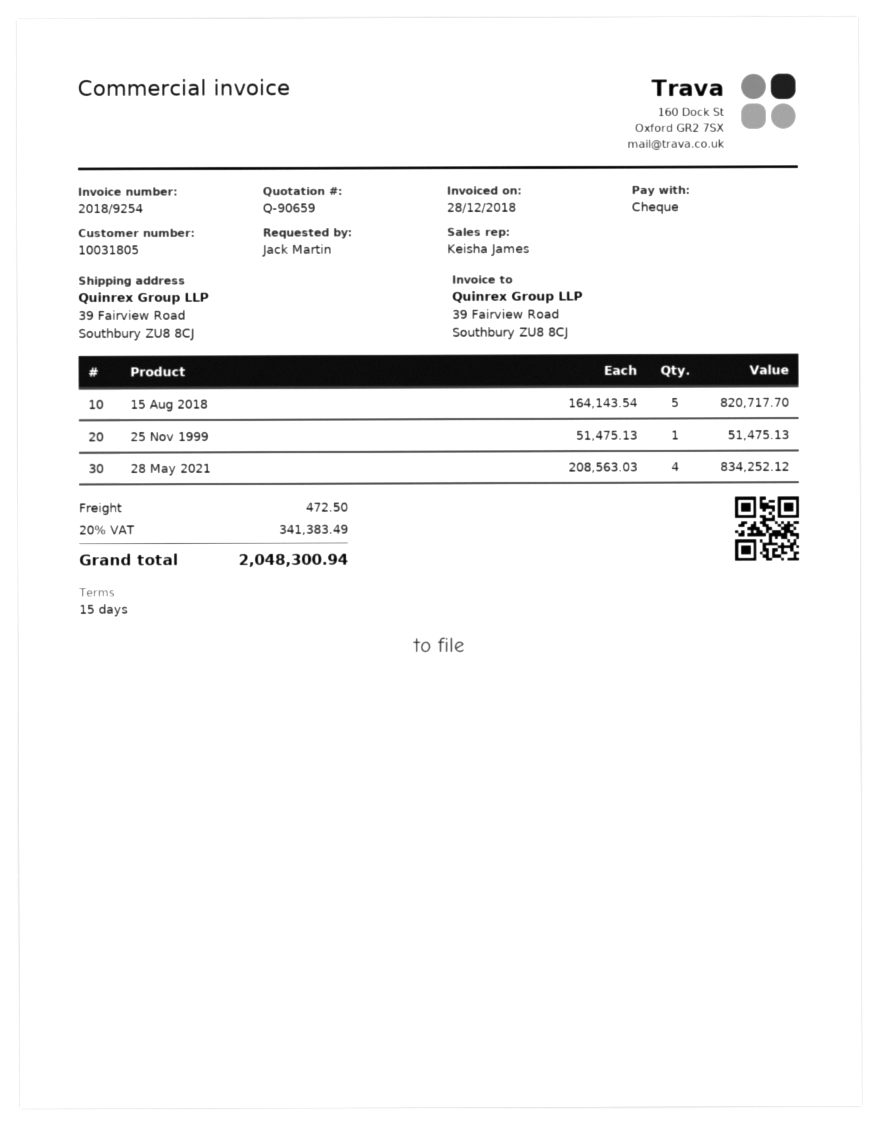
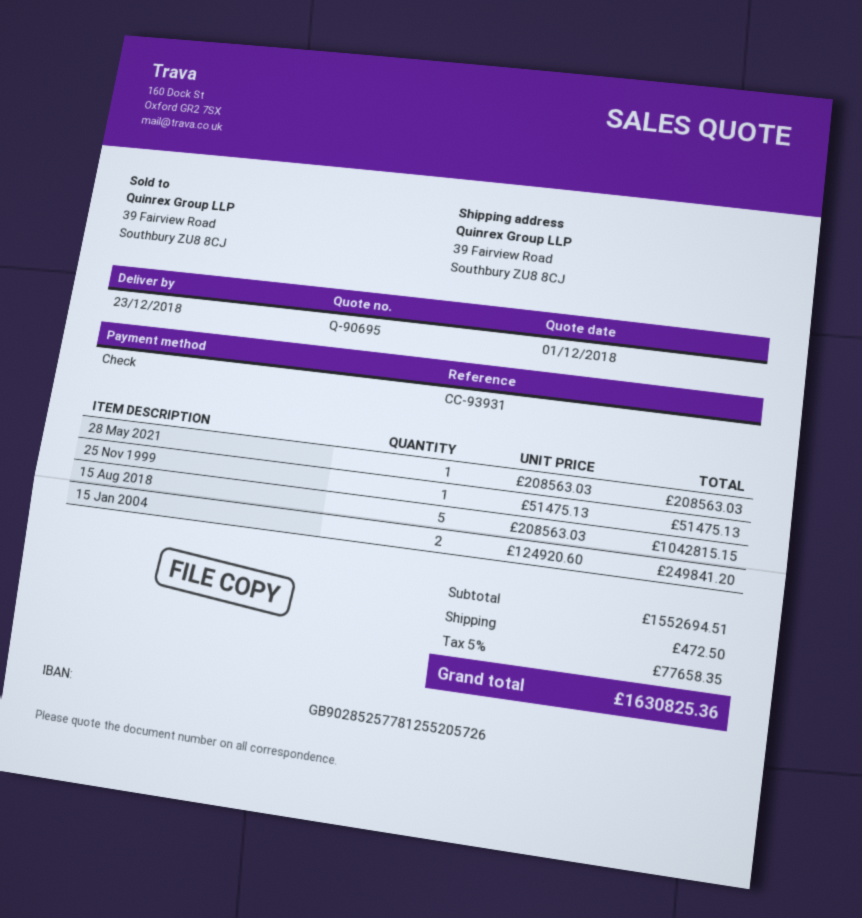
quote number: Q-90659 -> Q-90695
15 Aug 2018: 5 x 164143.54 = 820717.70 -> 5 x 208563.03 = 1042815.15
28 May 2021: 4 x 208563.03 = 834252.12 -> 1 x 208563.03 = 208563.03
15 Jan 2004: none -> 2 x 124920.60 = 249841.20
tax: 20% = 341383.49 -> 5% = 77658.35
total: 2048300.94 -> 1630825.36

